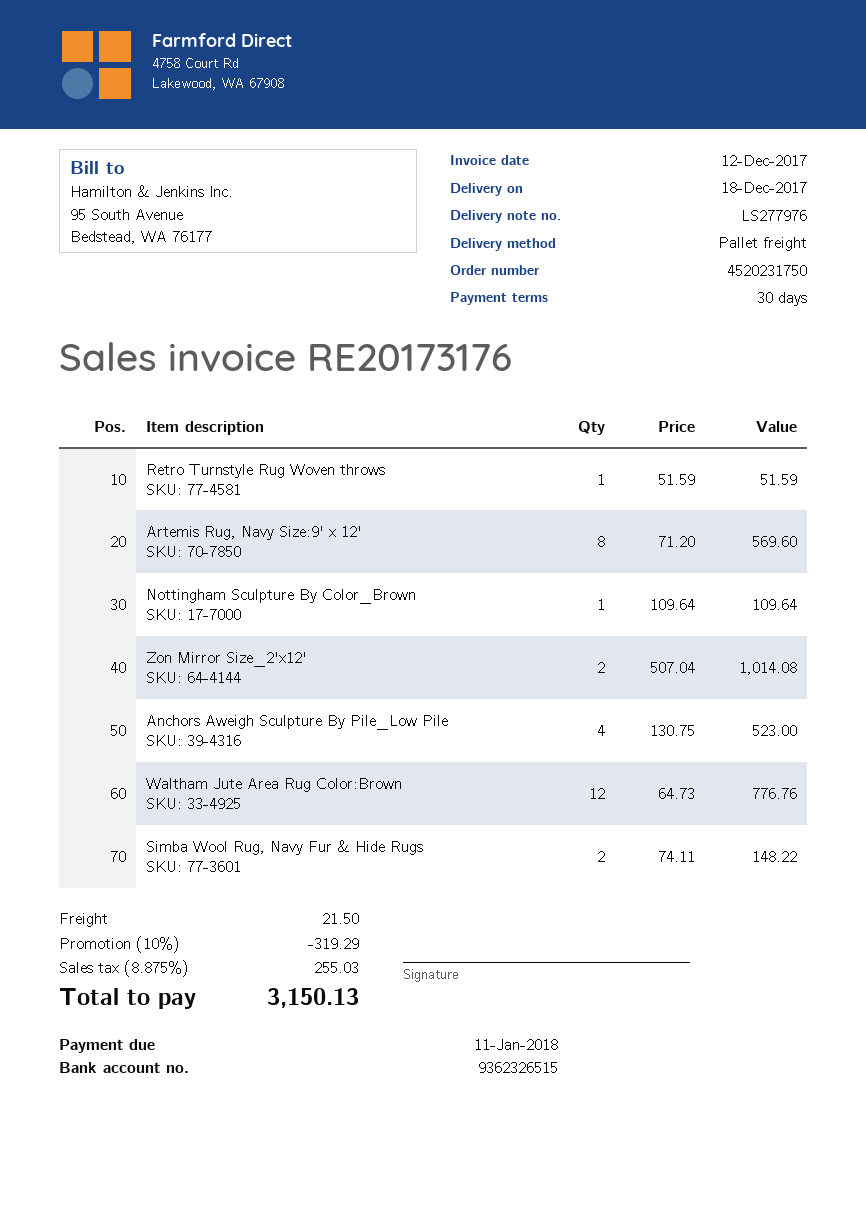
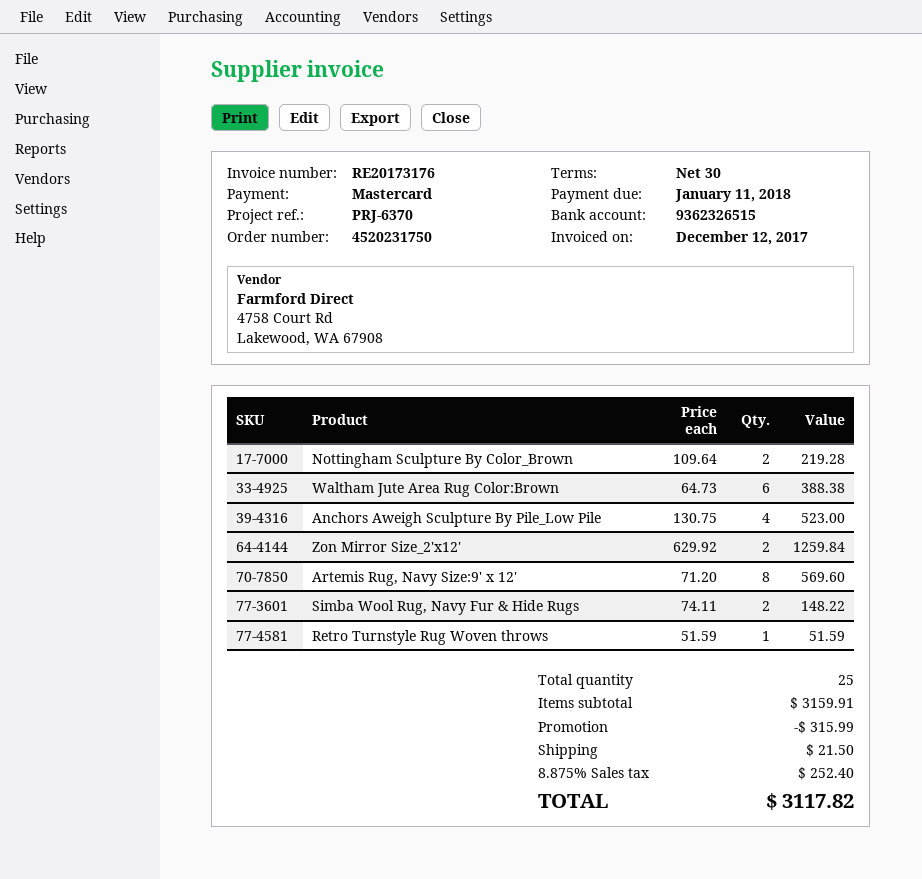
Nottingham Sculpture By Color_Brown: 1 x 109.64 = 109.64 -> 2 x 109.64 = 219.28
Zon Mirror Size_2'x12': 2 x 507.04 = 1014.08 -> 2 x 629.92 = 1259.84
Waltham Jute Area Rug Color:Brown: 12 x 64.73 = 776.76 -> 6 x 64.73 = 388.38
discount: 319.29 -> 315.99
tax: 8.875% = 255.03 -> 8.875% = 252.40
total: 3150.13 -> 3117.82

